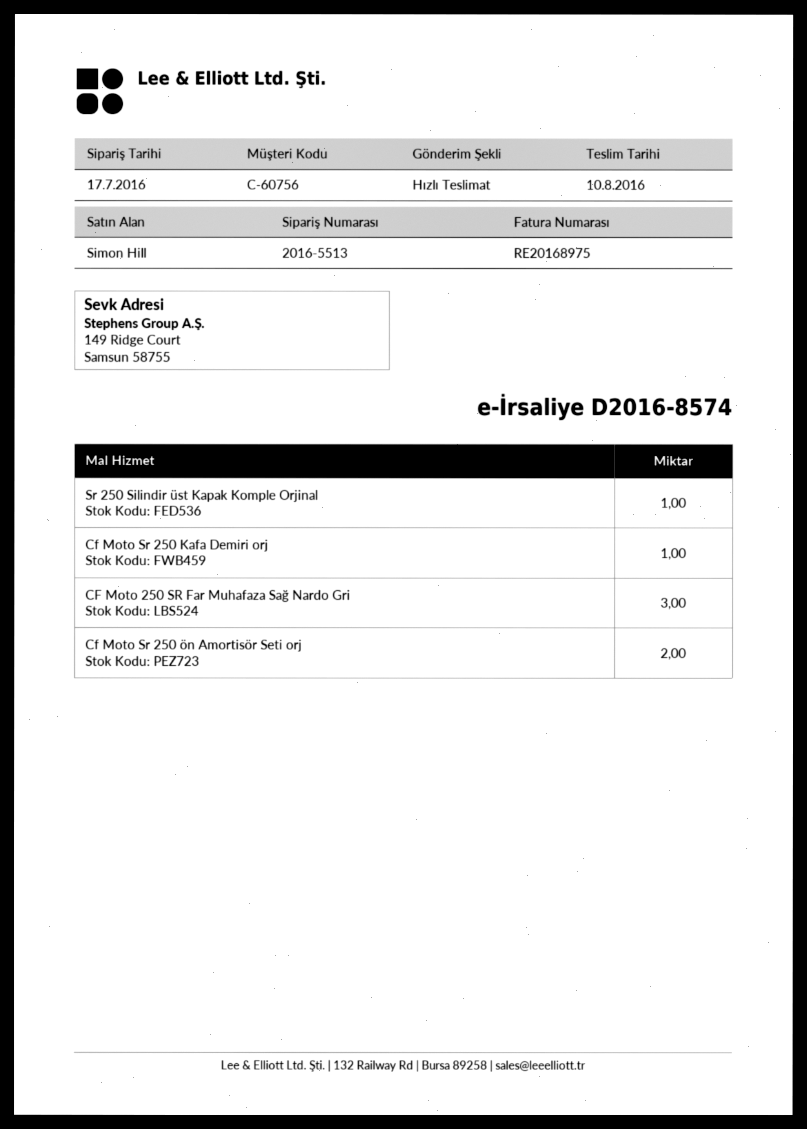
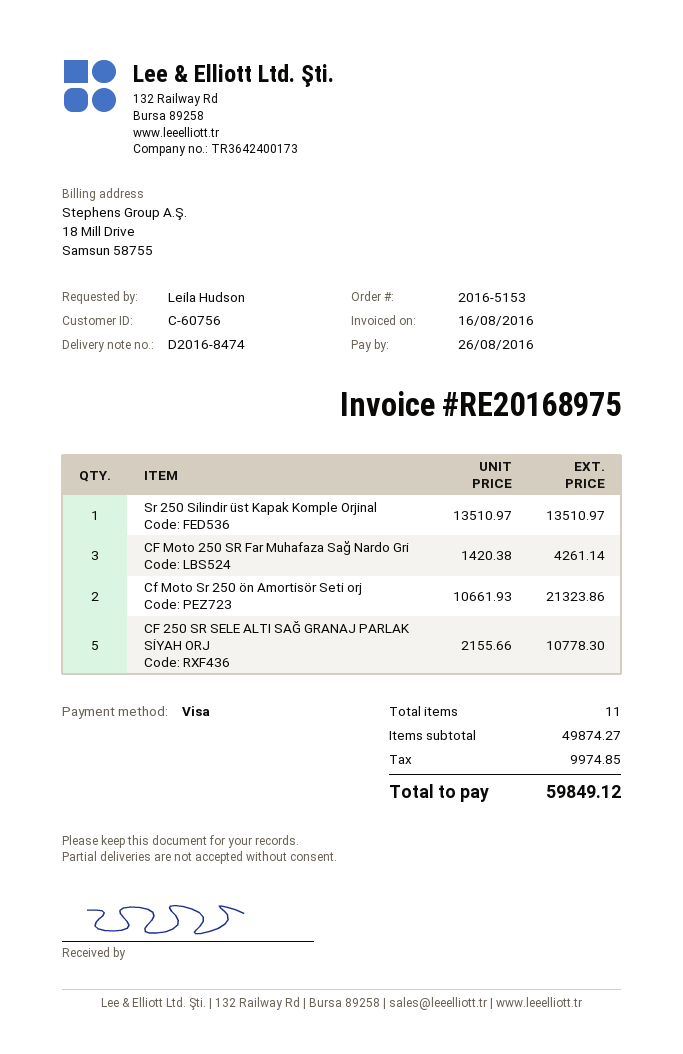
order number: 2016-5513 -> 2016-5153
delivery note number: D2016-8574 -> D2016-8474
ordered by: Simon Hill -> Leila Hudson
Cf Moto Sr 250 Kafa Demiri orj: 1 -> none
CF 250 SR SELE ALTI SAĞ GRANAJ PARLAK SİYAH ORJ: none -> 5

